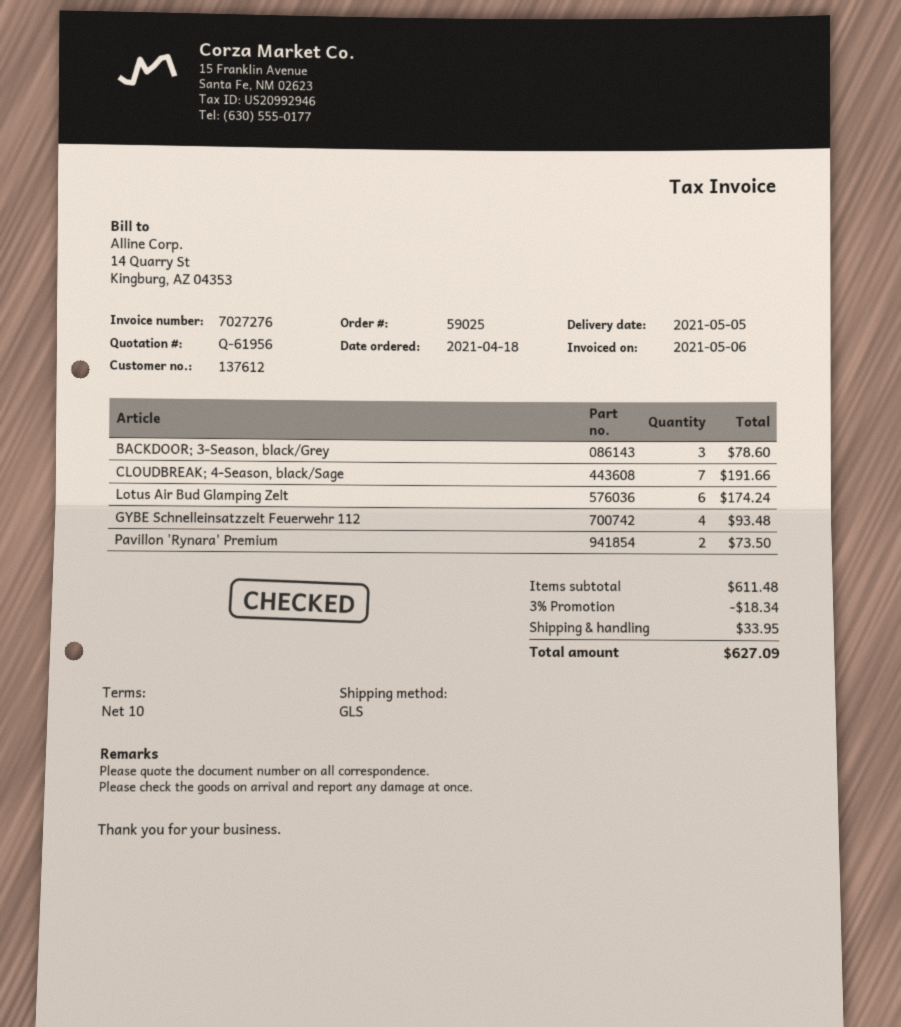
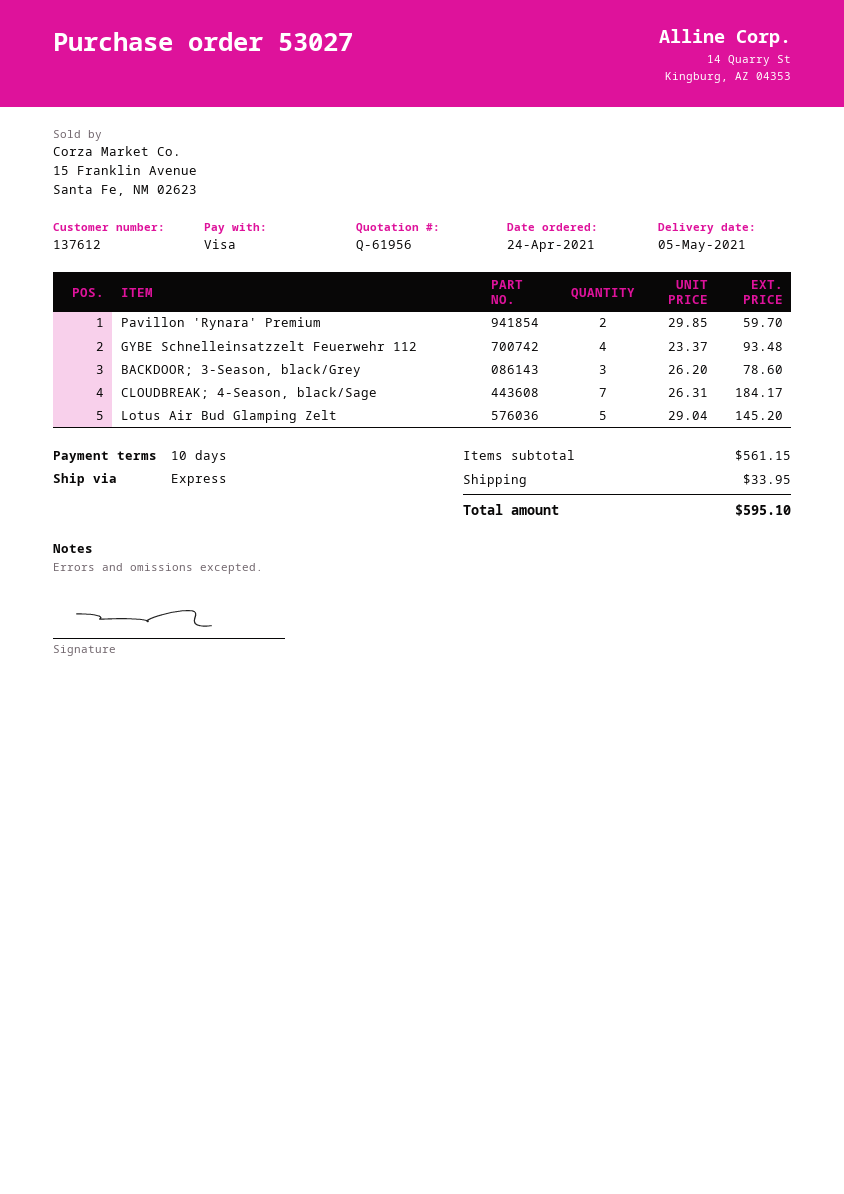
order number: 59025 -> 53027
order date: 2021-04-18 -> 2021-04-24
shipping method: GLS -> express
CLOUDBREAK; 4-Season, black/Sage: 7 for 191.66 -> 7 for 184.17
Lotus Air Bud Glamping Zelt: 6 for 174.24 -> 5 for 145.20
Pavillon 'Rynara' Premium: 2 for 73.50 -> 2 for 59.70
subtotal: 611.48 -> 561.15
discount: 3% = 18.34 -> none
total: 627.09 -> 595.10

